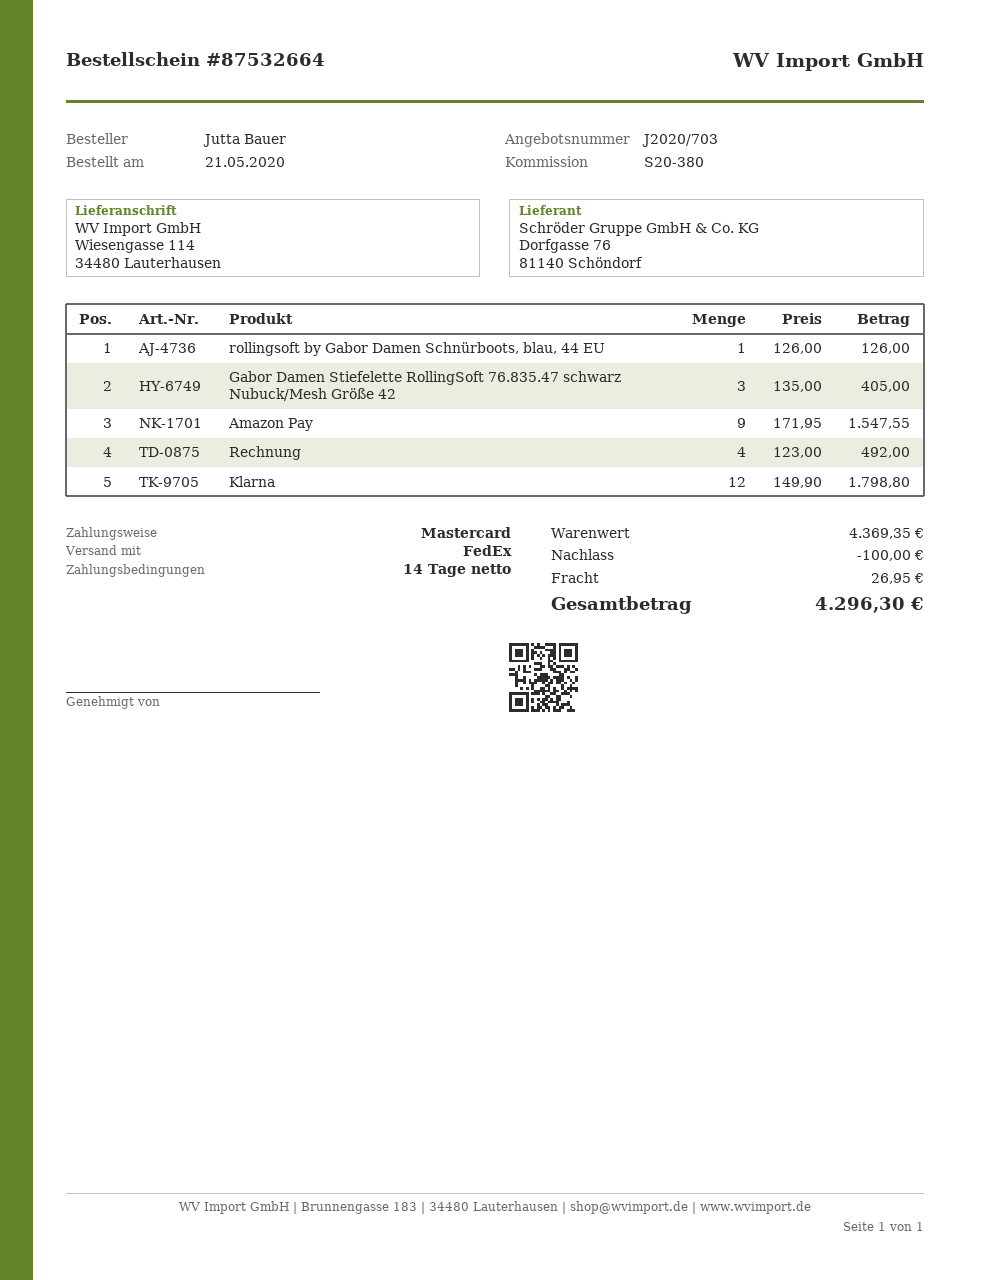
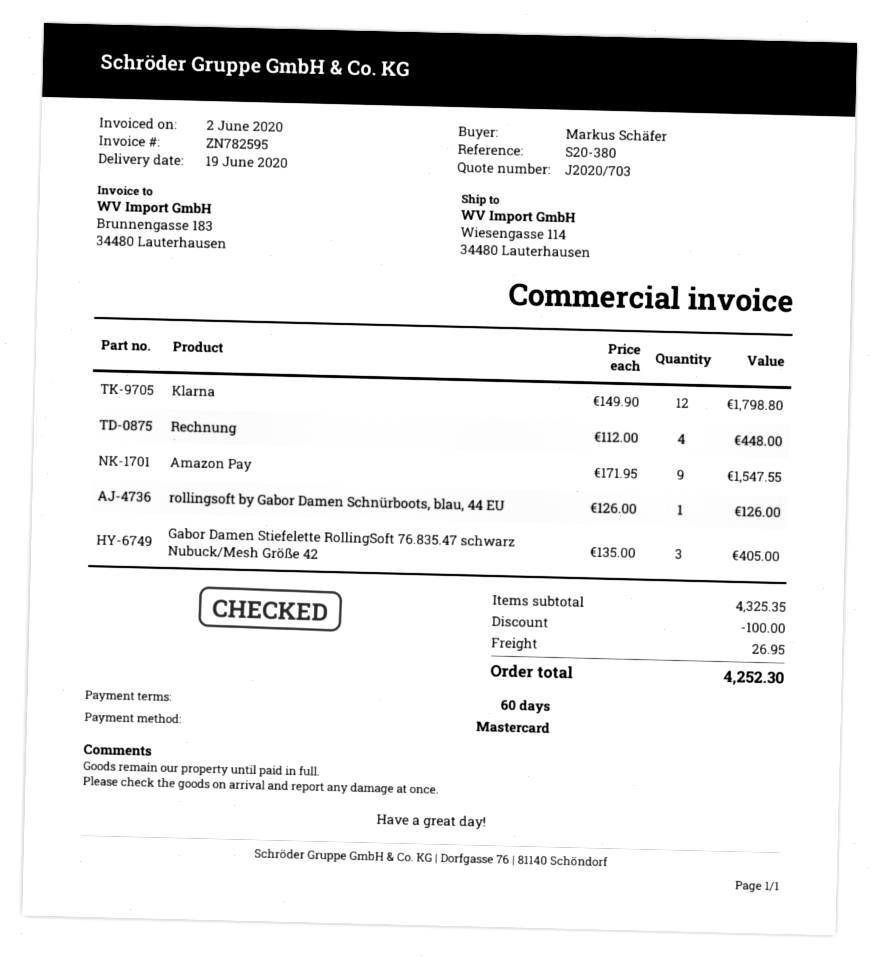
payment terms: 14 days -> 60 days
ordered by: Jutta Bauer -> Markus Schäfer
Rechnung: 4 x 123.00 = 492.00 -> 4 x 112.00 = 448.00
subtotal: 4369.35 -> 4325.35
total: 4296.30 -> 4252.30

